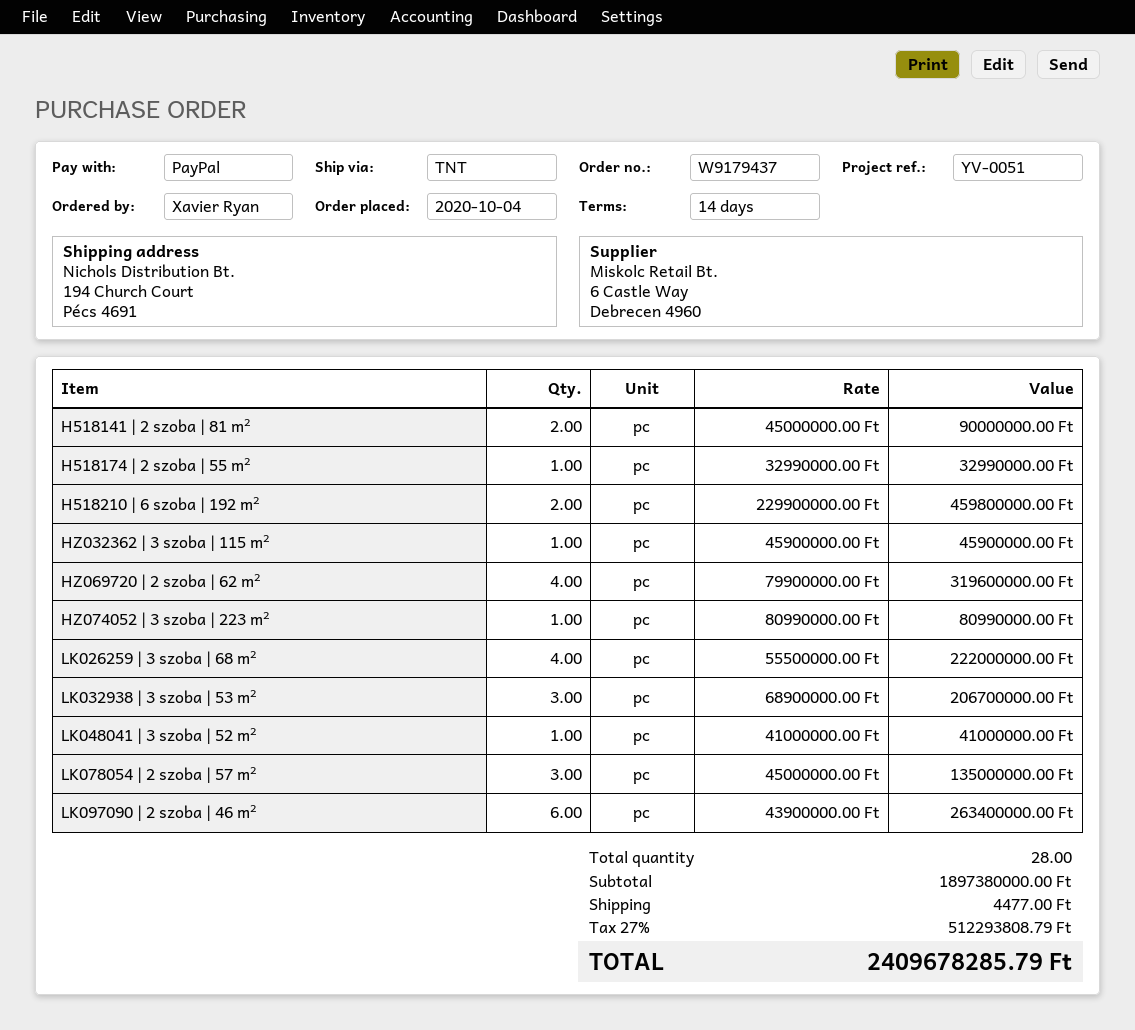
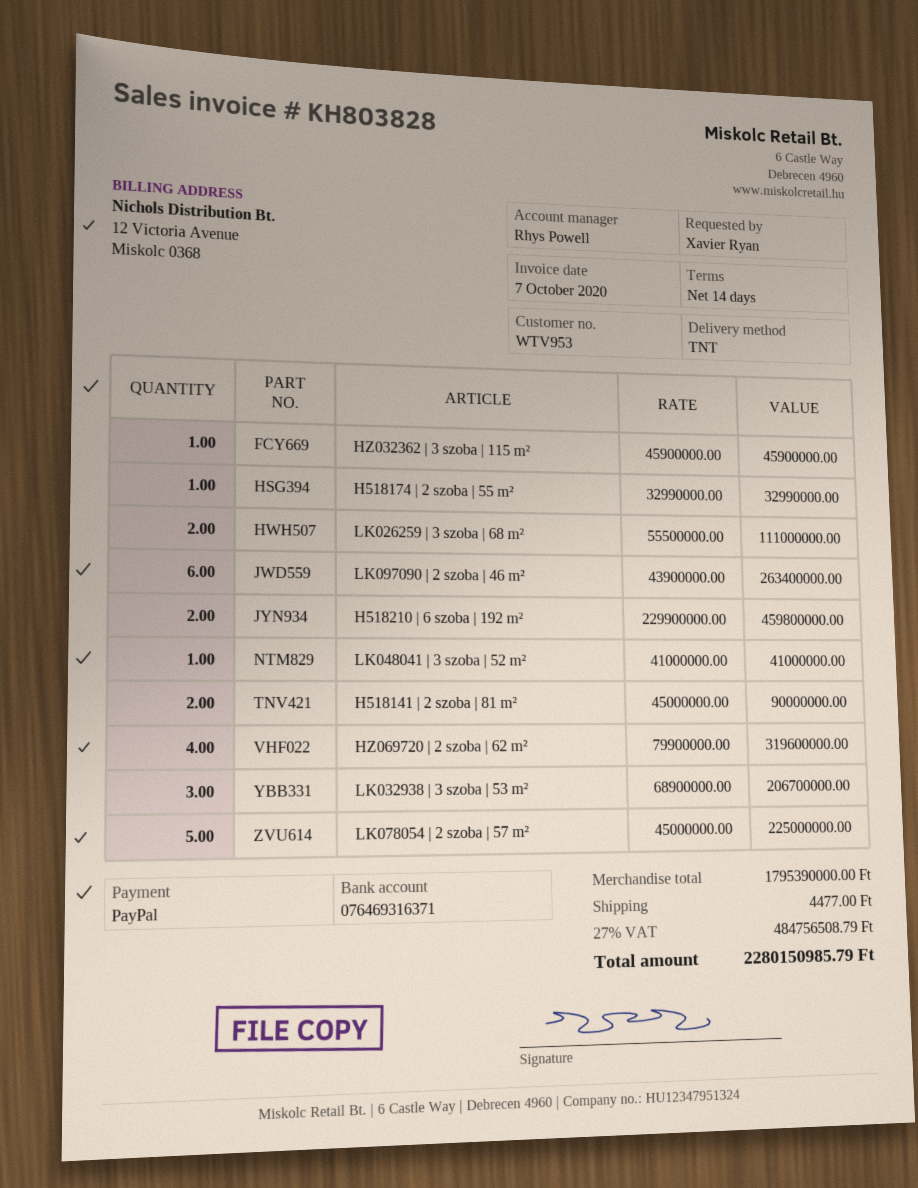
HZ074052 | 3 szoba | 223 m²: 1 x 80990000.00 = 80990000.00 -> none
LK026259 | 3 szoba | 68 m²: 4 x 55500000.00 = 222000000.00 -> 2 x 55500000.00 = 111000000.00
LK078054 | 2 szoba | 57 m²: 3 x 45000000.00 = 135000000.00 -> 5 x 45000000.00 = 225000000.00
subtotal: 1897380000.00 -> 1795390000.00
tax: 27% = 512293808.79 -> 27% = 484756508.79
total: 2409678285.79 -> 2280150985.79

